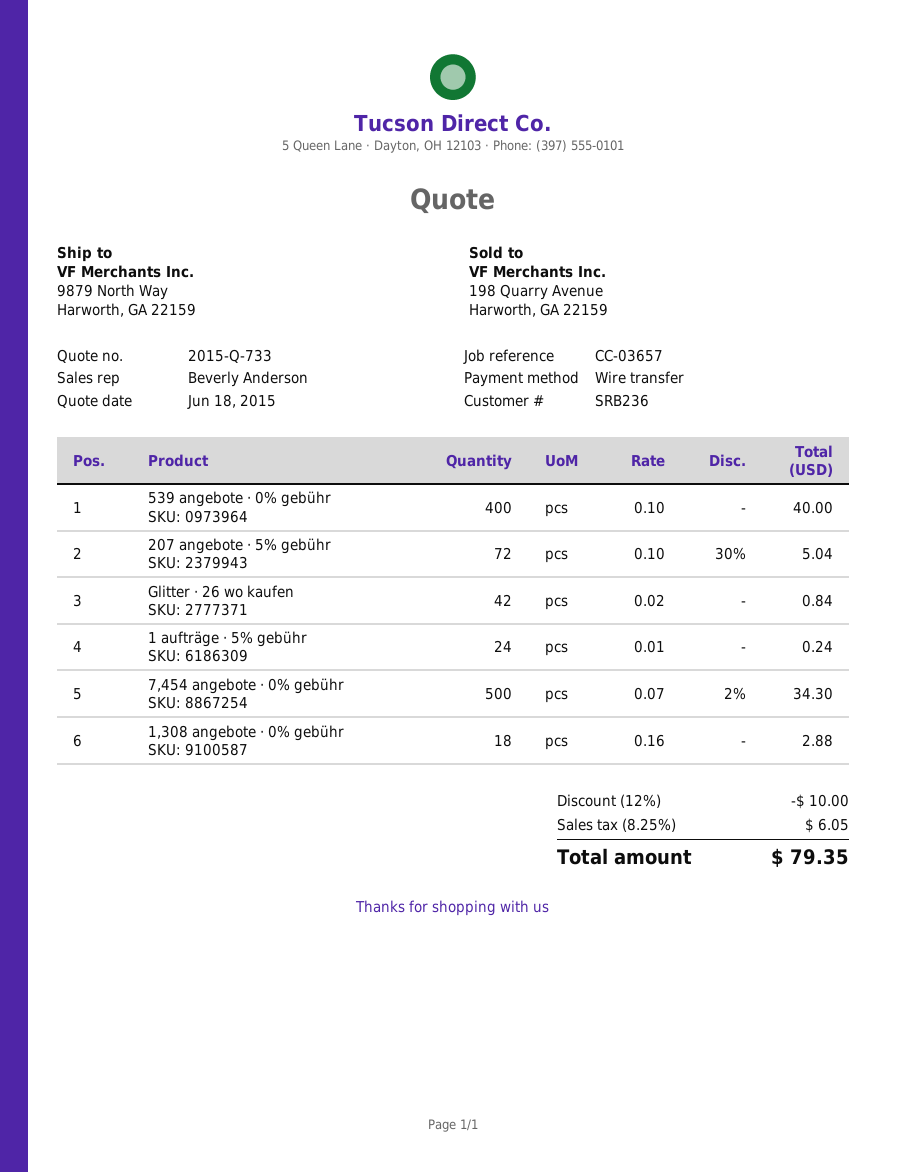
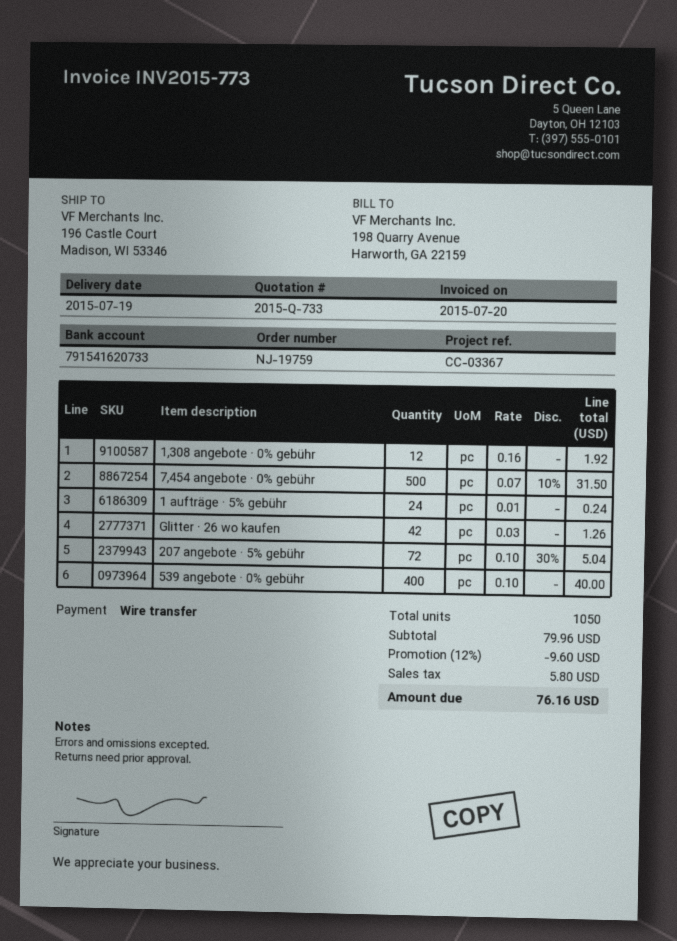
reference: CC-03657 -> CC-03367
ship to: 9879 North Way, Harworth, GA 22159 -> 196 Castle Court, Madison, WI 53346
Glitter · 26 wo kaufen: 42 x 0.02 = 0.84 -> 42 x 0.03 = 1.26
7,454 angebote · 0% gebühr: 500 x 0.07 - 2% = 34.30 -> 500 x 0.07 - 10% = 31.50
1,308 angebote · 0% gebühr: 18 x 0.16 = 2.88 -> 12 x 0.16 = 1.92
discount: 12% = 10.00 -> 12% = 9.60
tax: 6.05 -> 5.80
total: 79.35 -> 76.16

